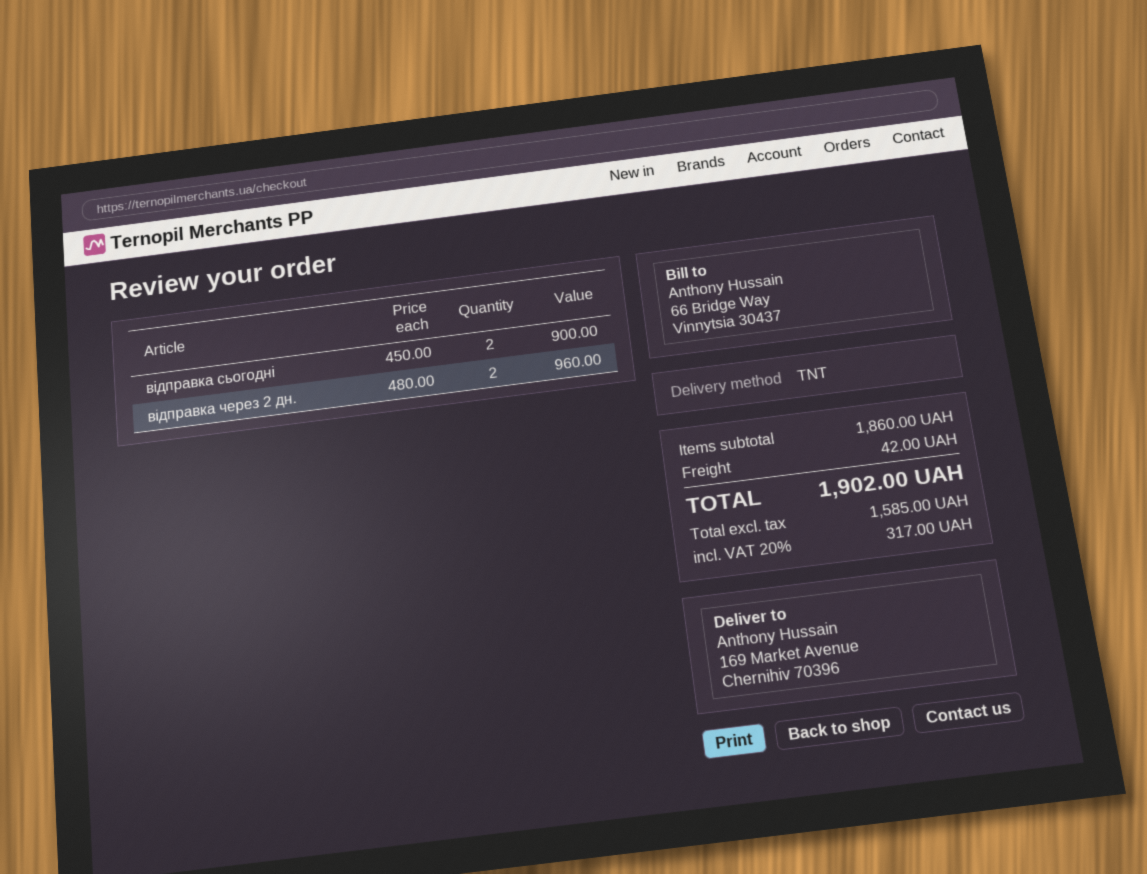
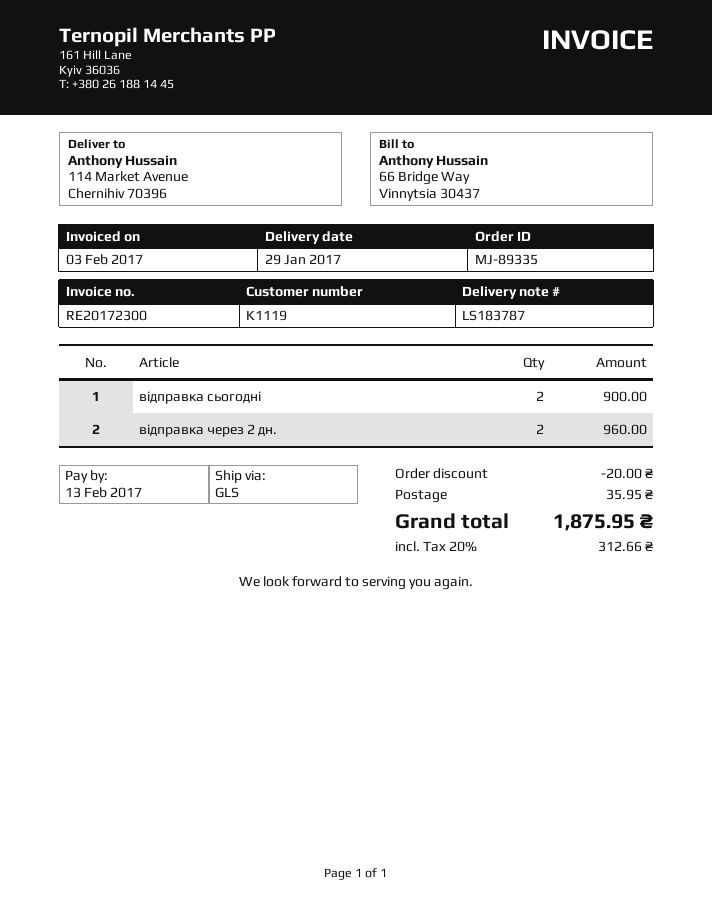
shipping method: TNT -> GLS
ship to: 169 Market Avenue, Chernihiv 70396 -> 114 Market Avenue, Chernihiv 70396
discount: none -> 20.00
shipping: 42.00 -> 35.95
tax: 20% = 317.00 -> 20% = 312.66
total: 1902.00 -> 1875.95

